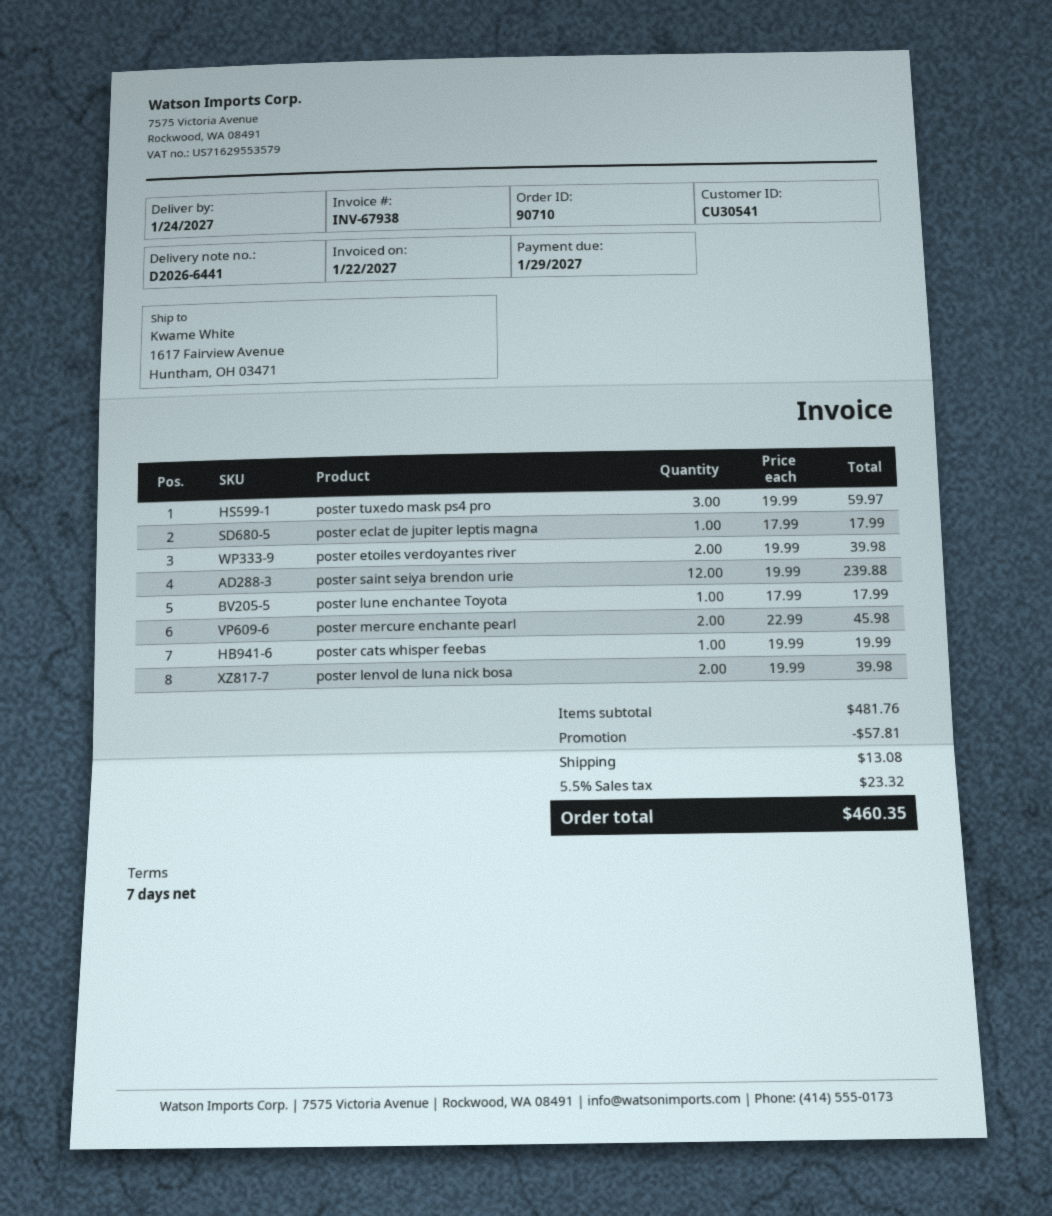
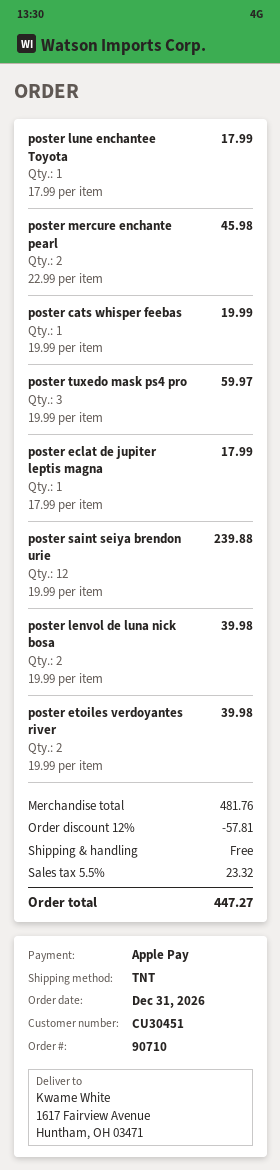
customer number: CU30541 -> CU30451
shipping: 13.08 -> 0.00
total: 460.35 -> 447.27

